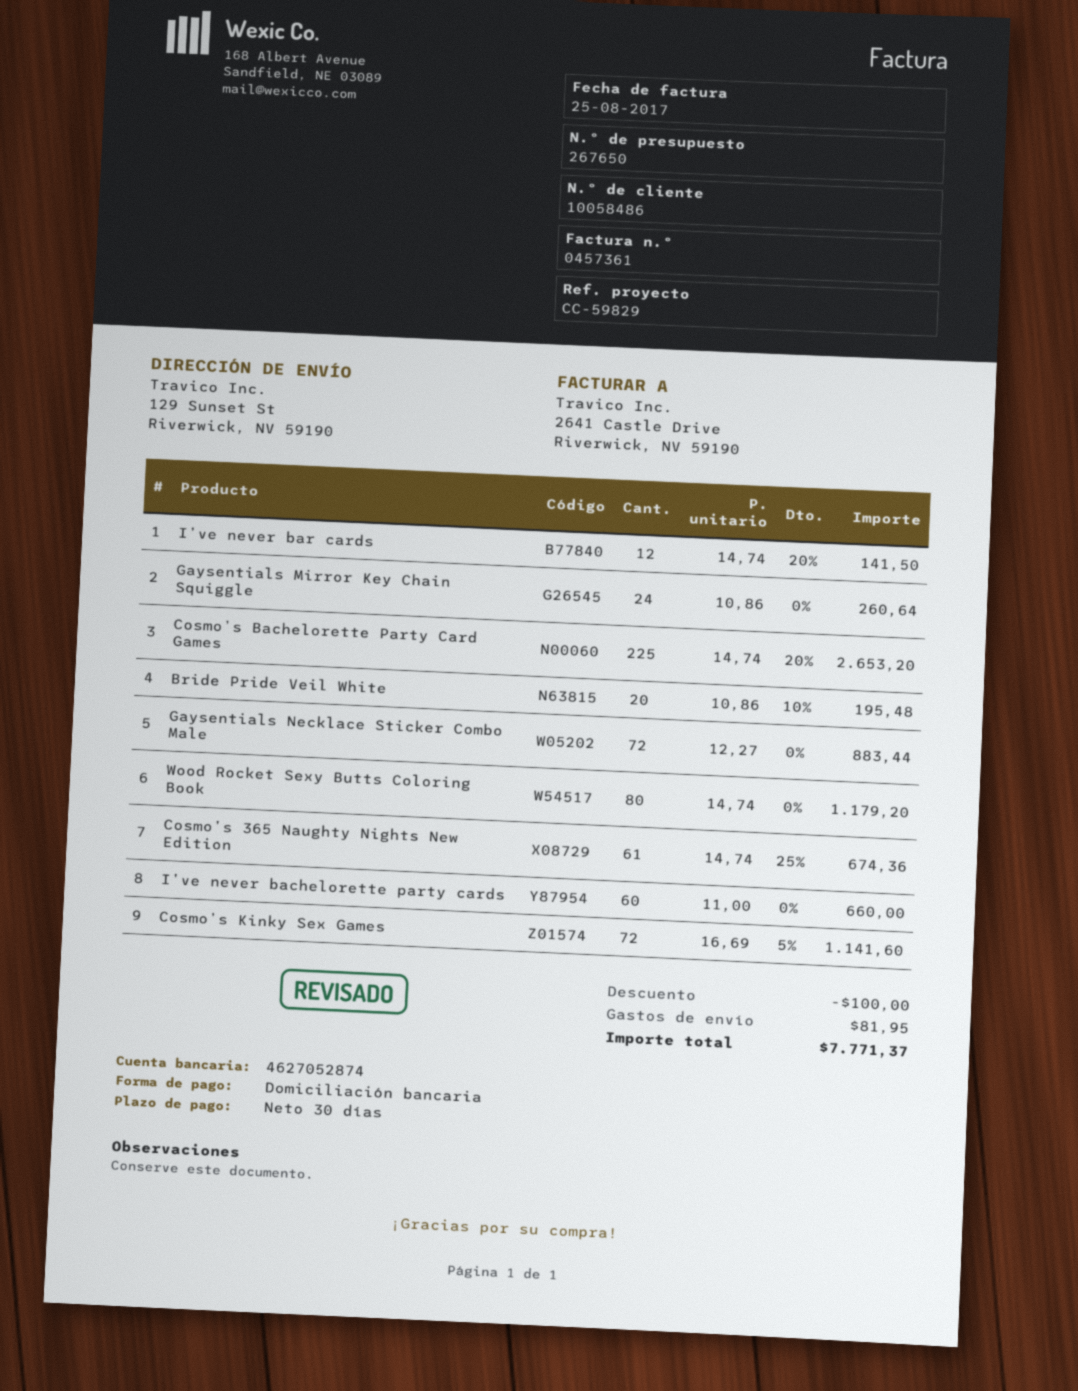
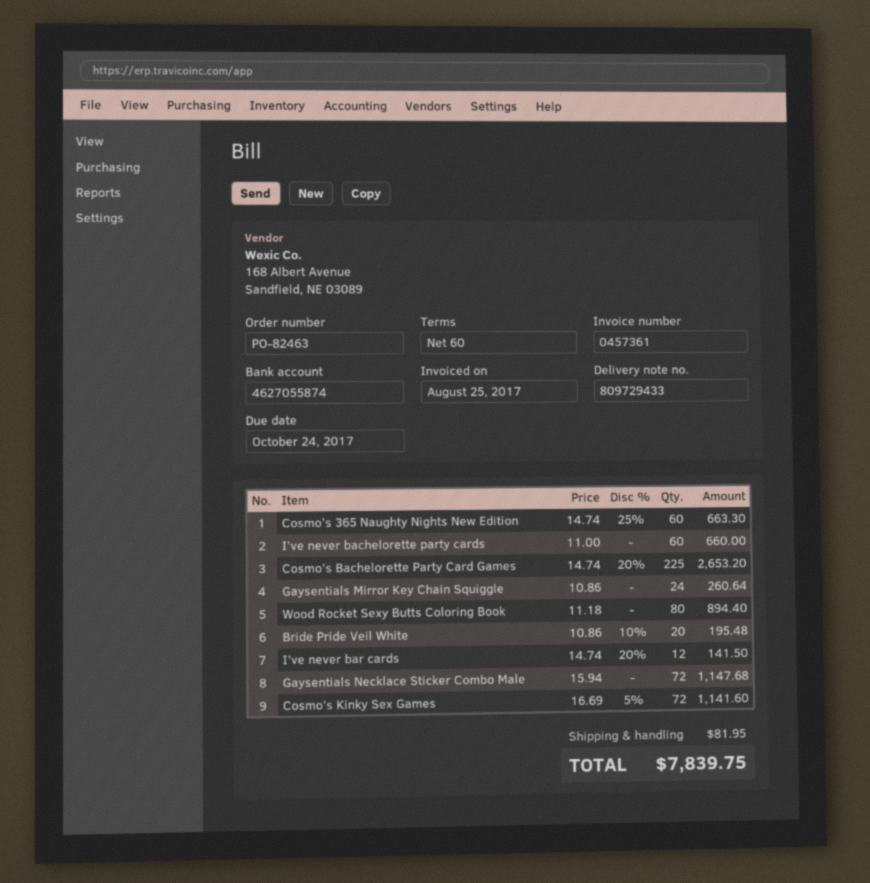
payment terms: 30 days -> 60 days
bank account: 4627052874 -> 4627055874
Gaysentials Necklace Sticker Combo Male: 72 x 12.27 = 883.44 -> 72 x 15.94 = 1147.68
Wood Rocket Sexy Butts Coloring Book: 80 x 14.74 = 1179.20 -> 80 x 11.18 = 894.40
Cosmo’s 365 Naughty Nights New Edition: 61 x 14.74 - 25% = 674.36 -> 60 x 14.74 - 25% = 663.30
discount: 100.00 -> none
total: 7771.37 -> 7839.75

